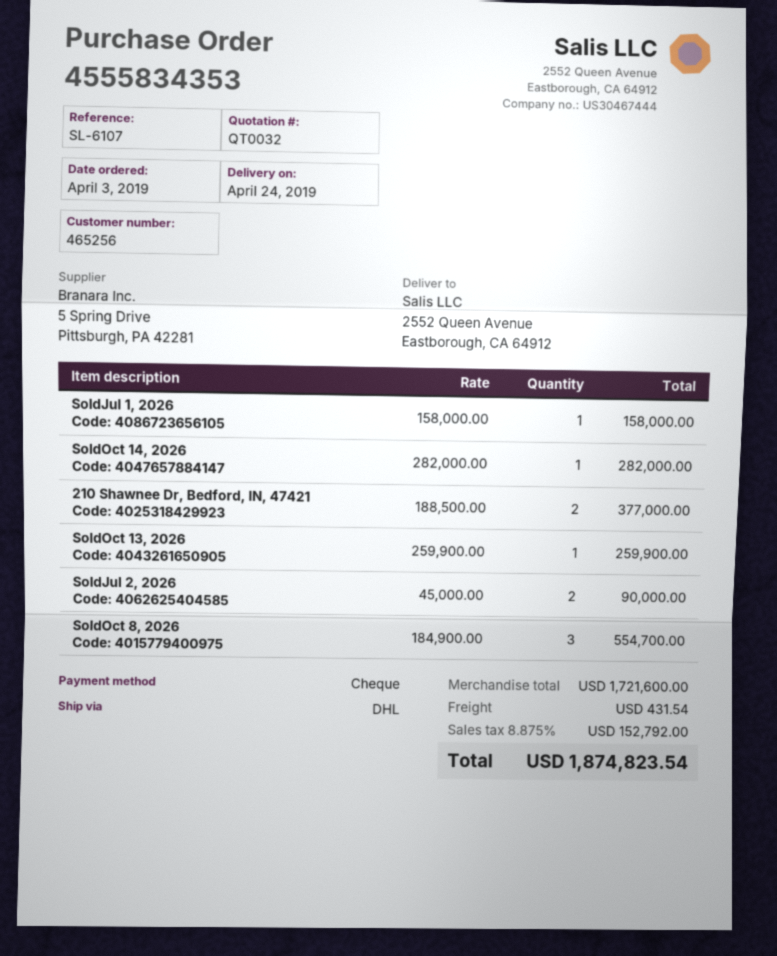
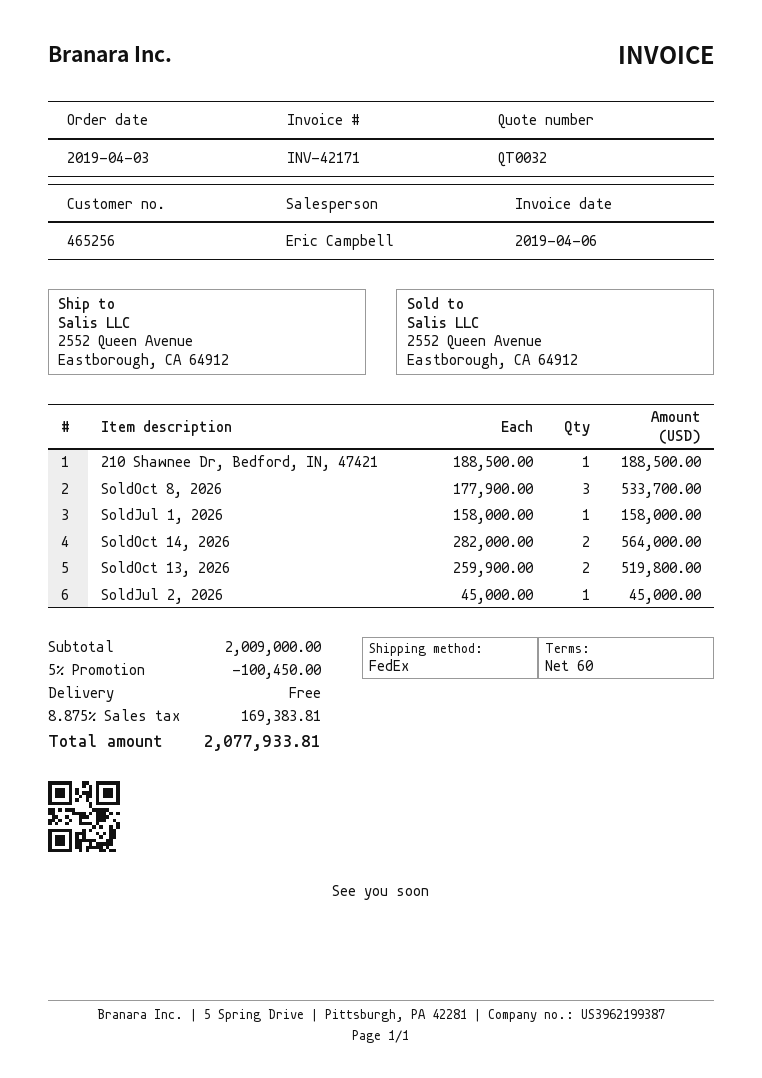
shipping method: DHL -> FedEx
SoldOct 14, 2026: 1 x 282000.00 = 282000.00 -> 2 x 282000.00 = 564000.00
210 Shawnee Dr, Bedford, IN, 47421: 2 x 188500.00 = 377000.00 -> 1 x 188500.00 = 188500.00
SoldOct 13, 2026: 1 x 259900.00 = 259900.00 -> 2 x 259900.00 = 519800.00
SoldJul 2, 2026: 2 x 45000.00 = 90000.00 -> 1 x 45000.00 = 45000.00
SoldOct 8, 2026: 3 x 184900.00 = 554700.00 -> 3 x 177900.00 = 533700.00
subtotal: 1721600.00 -> 2009000.00
discount: none -> 5% = 100450.00
shipping: 431.54 -> 0.00
tax: 8.875% = 152792.00 -> 8.875% = 169383.81
total: 1874823.54 -> 2077933.81

